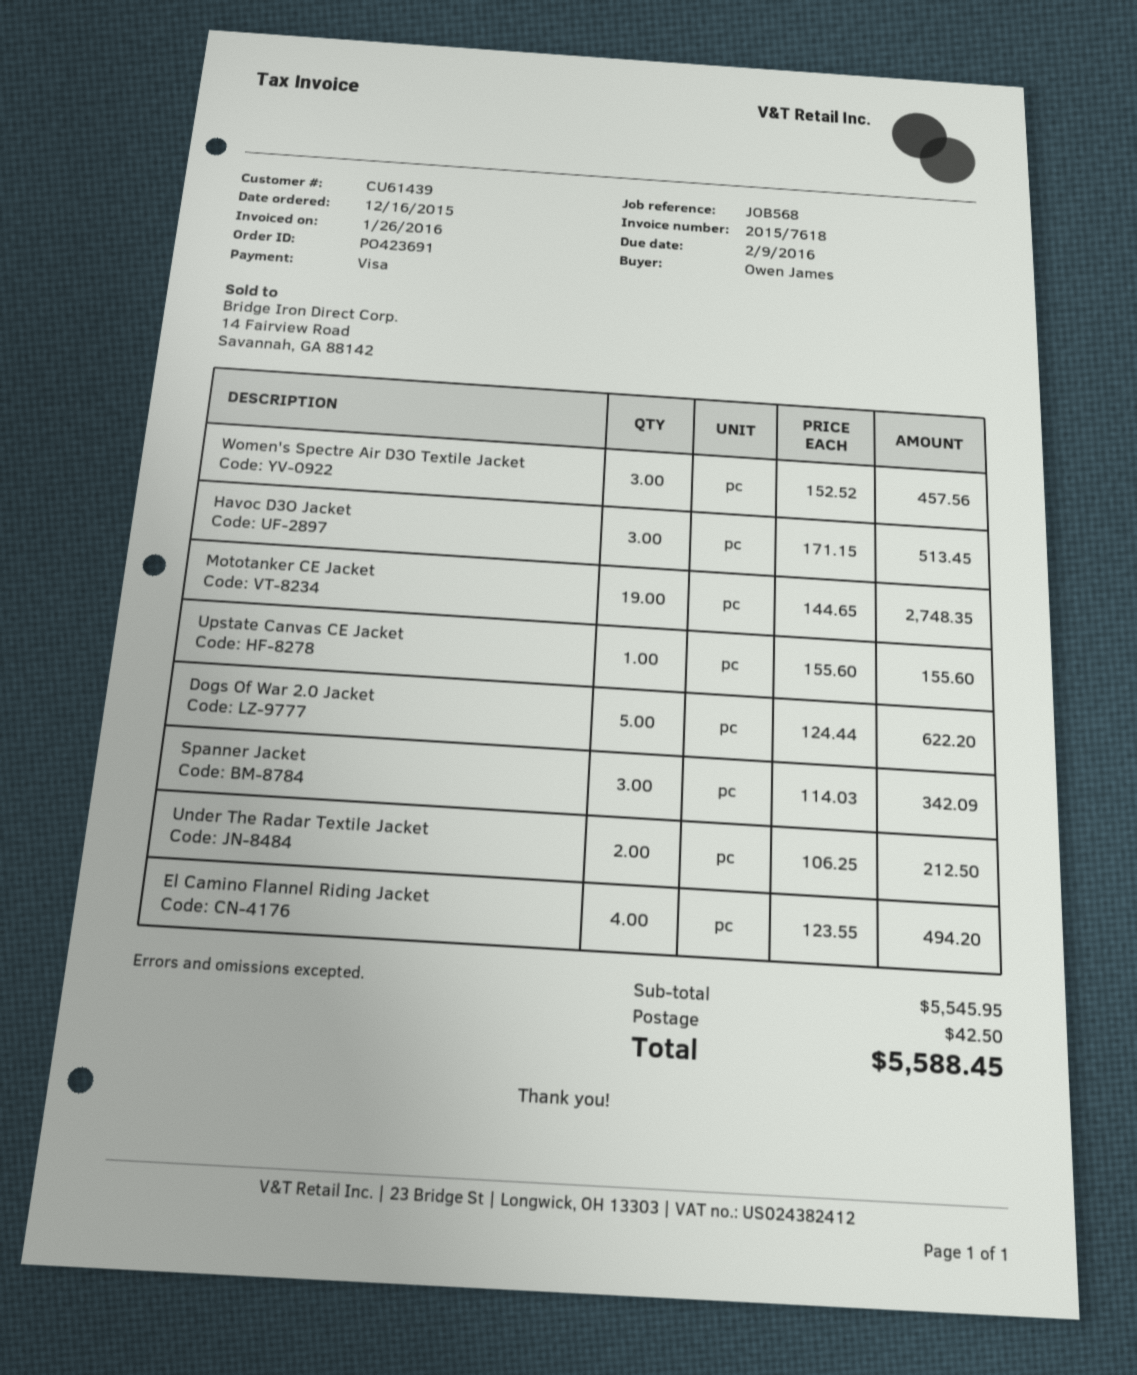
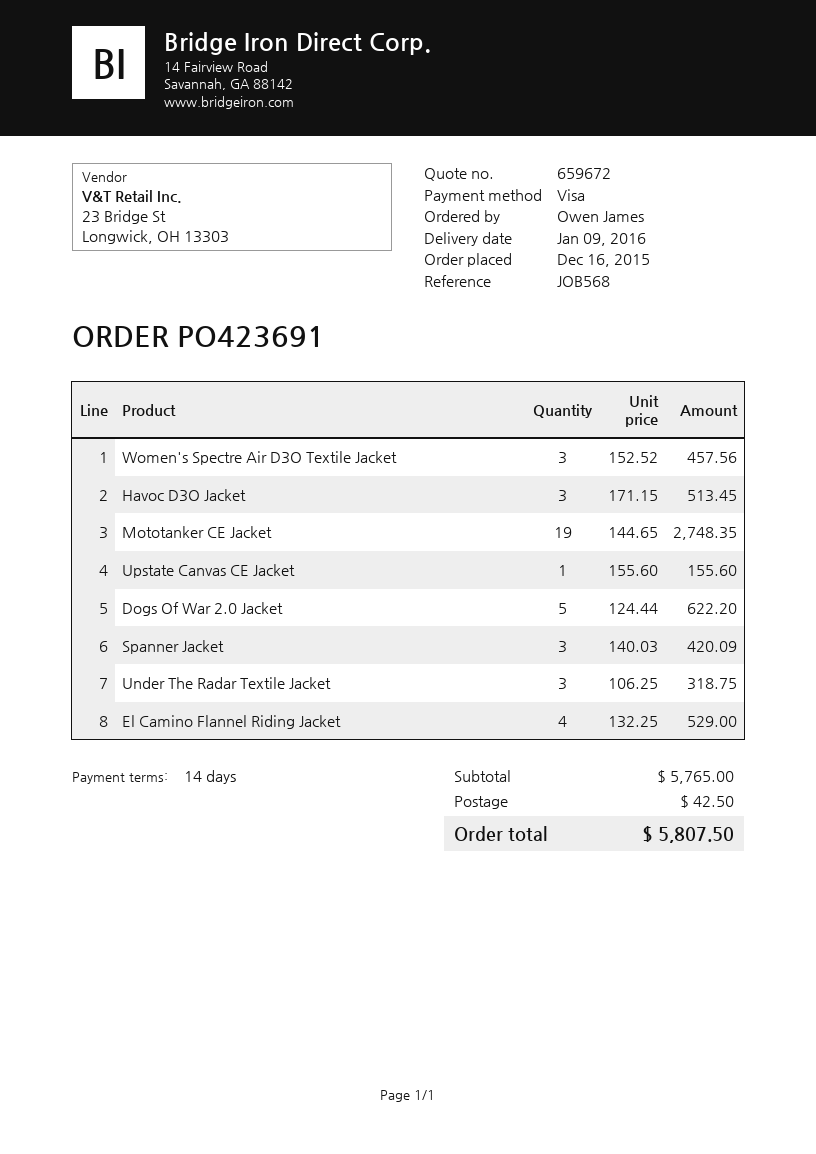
Spanner Jacket: 3 x 114.03 = 342.09 -> 3 x 140.03 = 420.09
Under The Radar Textile Jacket: 2 x 106.25 = 212.50 -> 3 x 106.25 = 318.75
El Camino Flannel Riding Jacket: 4 x 123.55 = 494.20 -> 4 x 132.25 = 529.00
subtotal: 5545.95 -> 5765.00
total: 5588.45 -> 5807.50

